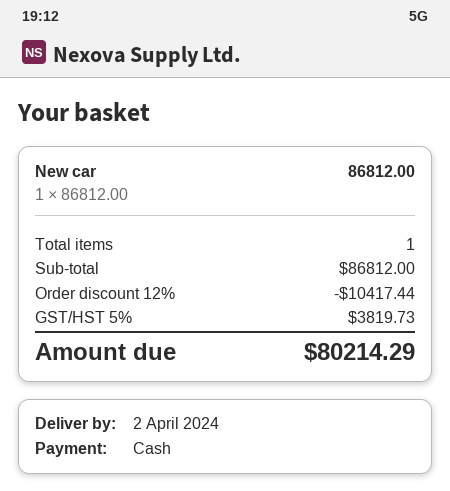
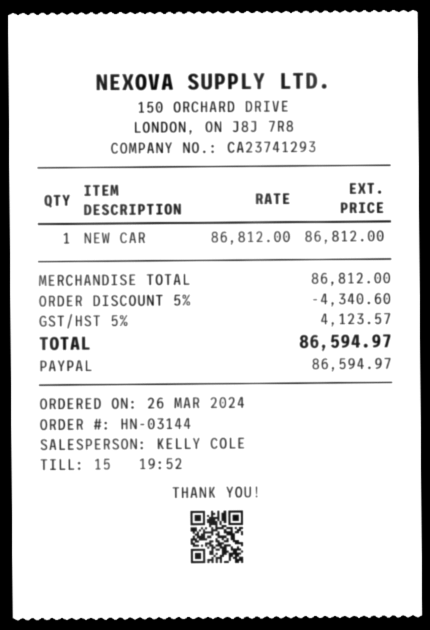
payment method: cash -> PayPal
discount: 12% = 10417.44 -> 5% = 4340.60
tax: 5% = 3819.73 -> 5% = 4123.57
total: 80214.29 -> 86594.97

